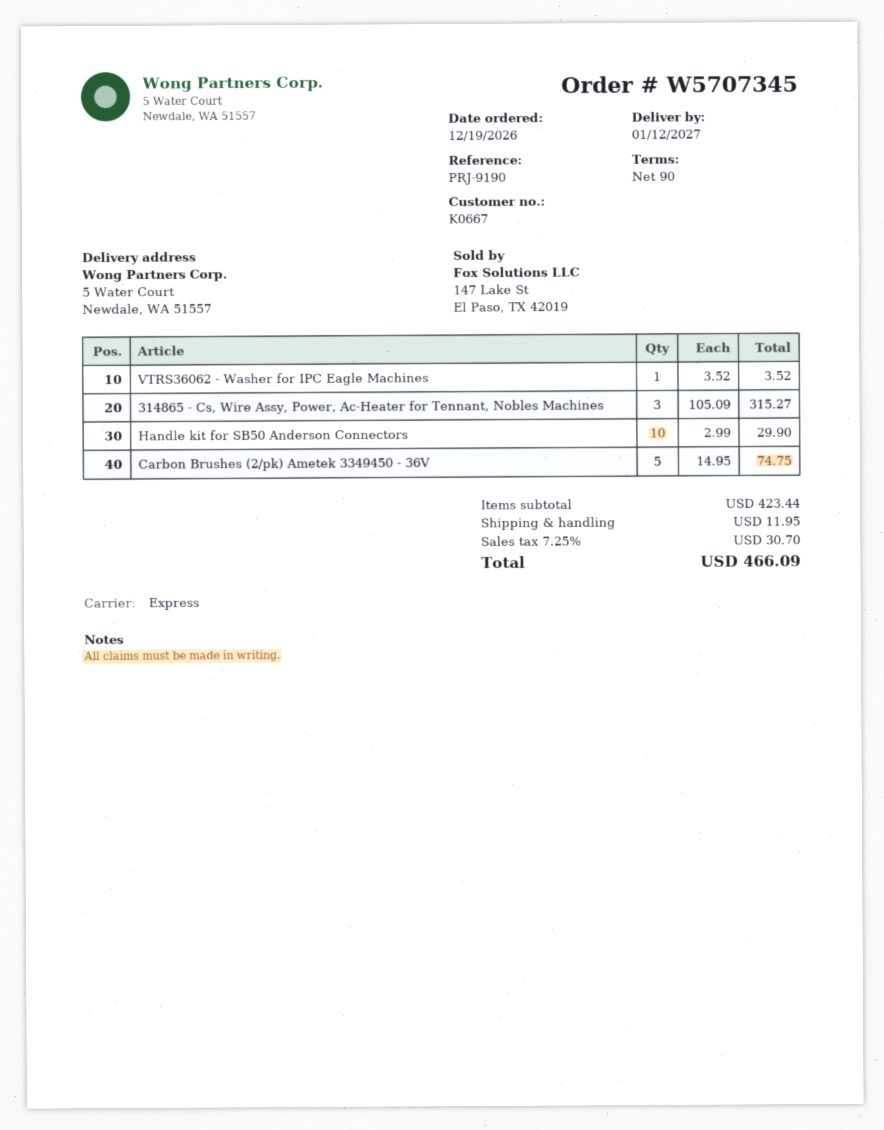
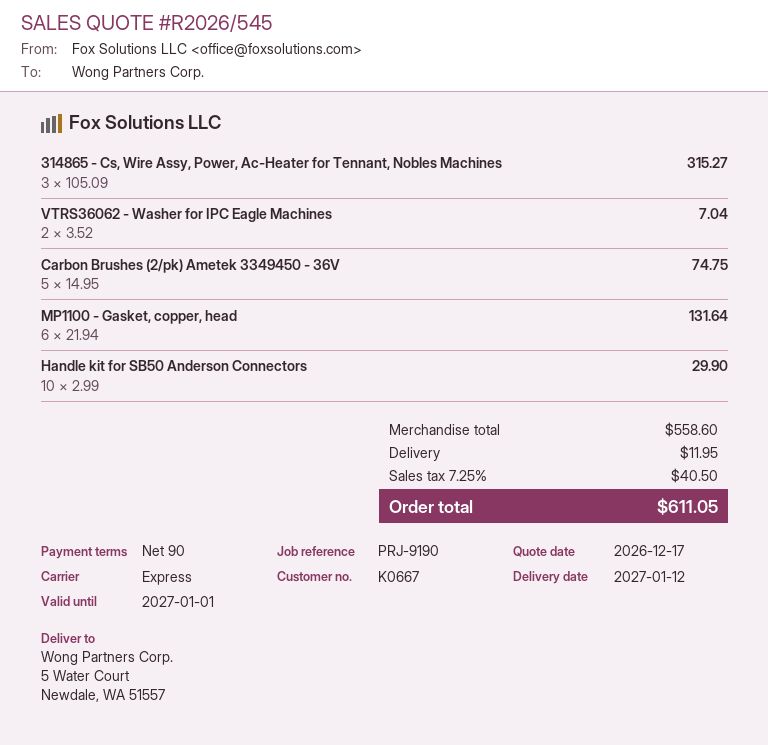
VTRS36062 - Washer for IPC Eagle Machines: 1 x 3.52 = 3.52 -> 2 x 3.52 = 7.04
MP1100 - Gasket, copper, head: none -> 6 x 21.94 = 131.64
subtotal: 423.44 -> 558.60
tax: 7.25% = 30.70 -> 7.25% = 40.50
total: 466.09 -> 611.05

